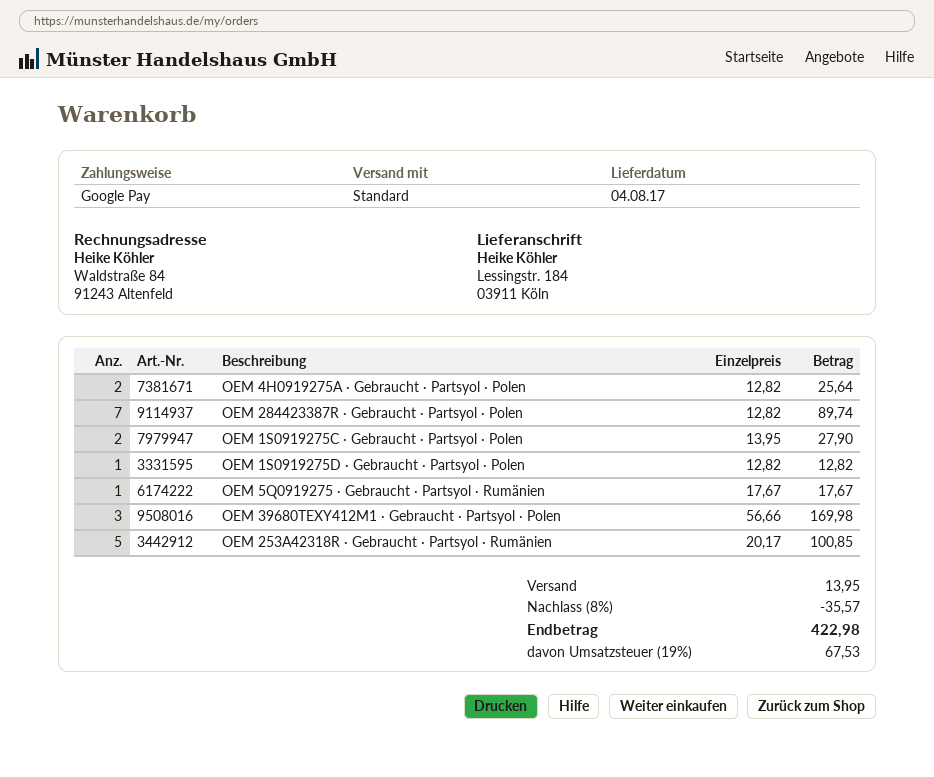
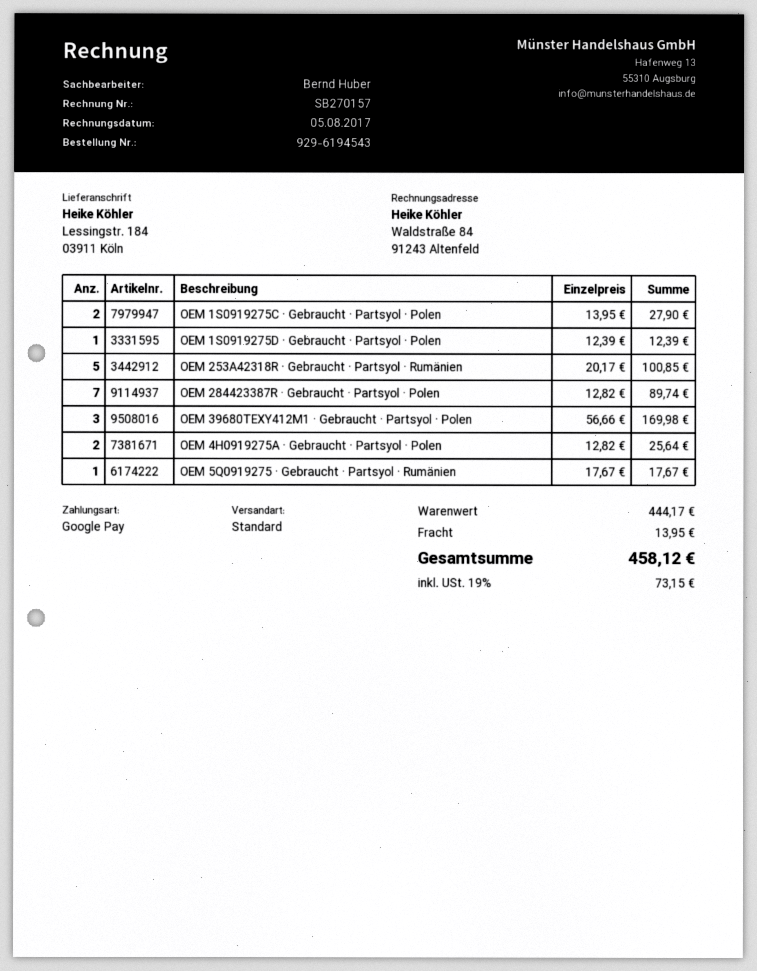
OEM 1S0919275D · Gebraucht · Partsyol · Polen: 1 x 12.82 = 12.82 -> 1 x 12.39 = 12.39
discount: 8% = 35.57 -> none
tax: 19% = 67.53 -> 19% = 73.15
total: 422.98 -> 458.12

